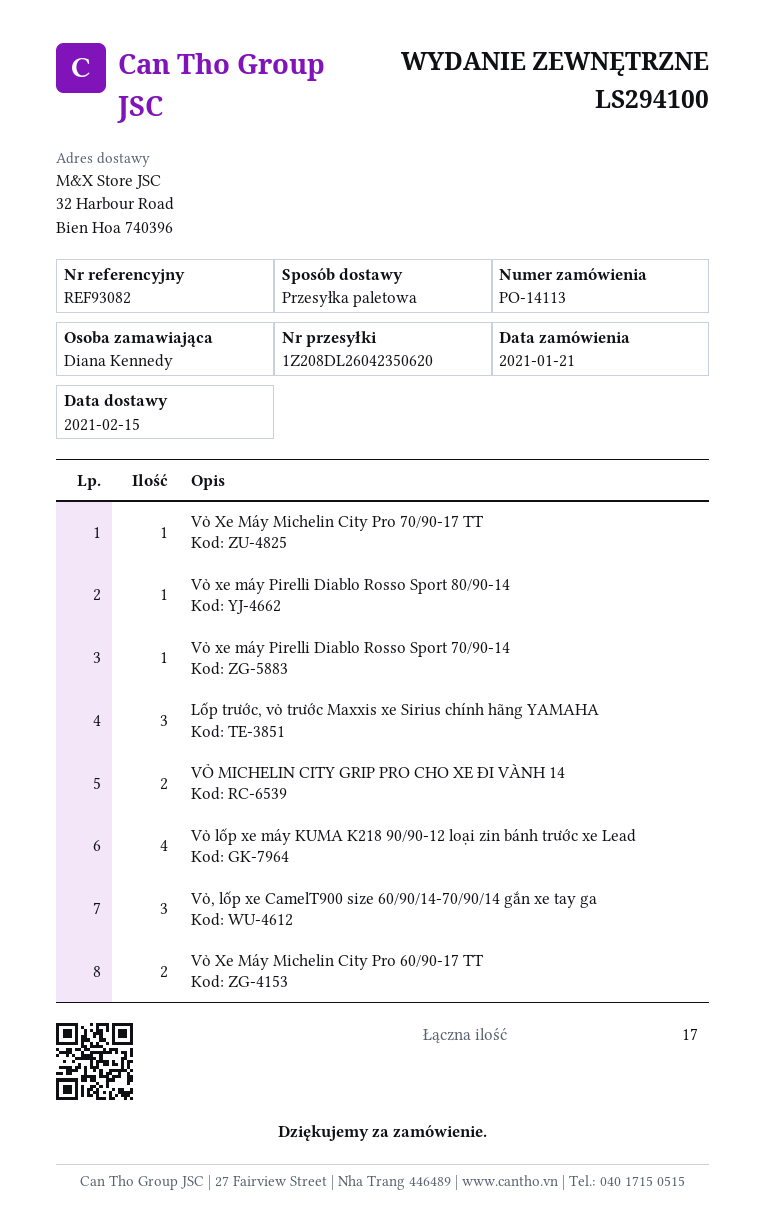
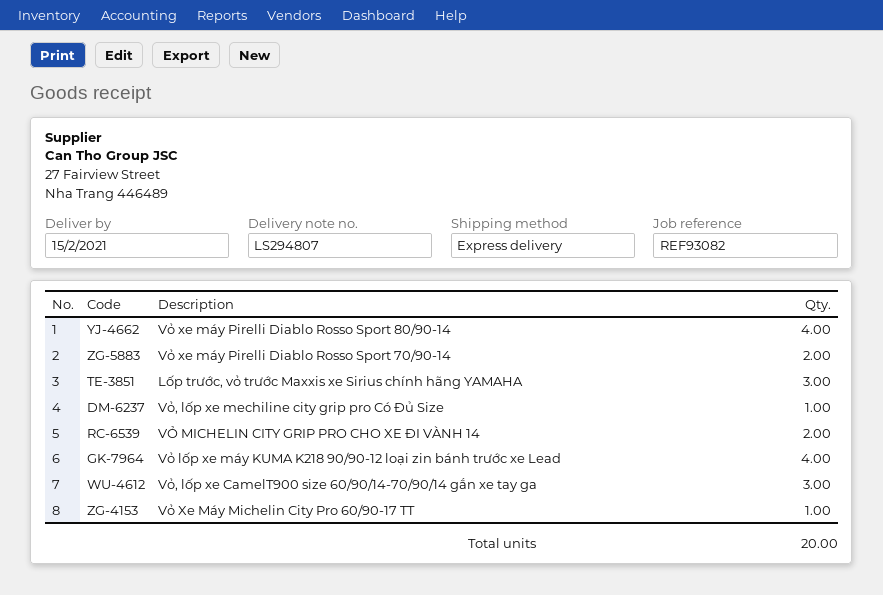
delivery note number: LS294100 -> LS294807
shipping method: pallet freight -> express
Vỏ Xe Máy Michelin City Pro 70/90-17 TT: 1 -> none
Vỏ xe máy Pirelli Diablo Rosso Sport 80/90-14: 1 -> 4
Vỏ xe máy Pirelli Diablo Rosso Sport 70/90-14: 1 -> 2
Vỏ Xe Máy Michelin City Pro 60/90-17 TT: 2 -> 1
Vỏ, lốp xe mechiline city grip pro Có Đủ Size: none -> 1
total quantity: 17 -> 20

